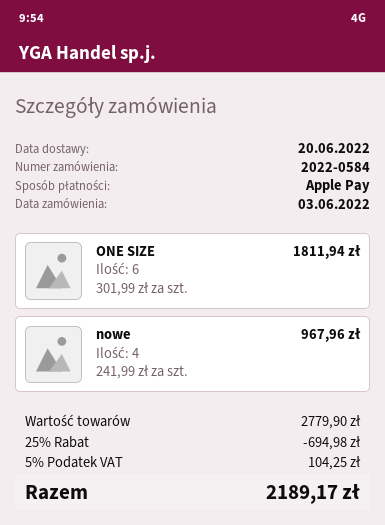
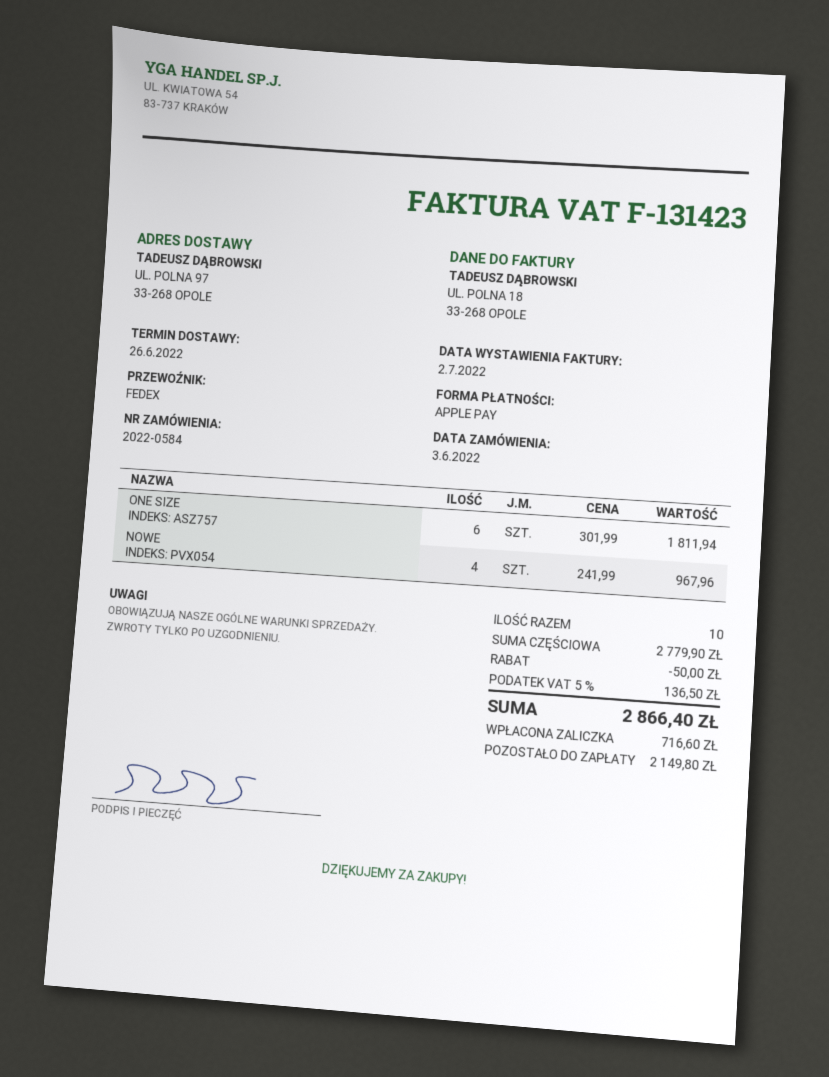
delivery date: 2022-06-20 -> 2022-06-26
discount: 694.98 -> 50.00
tax: 5% = 104.25 -> 5% = 136.50
total: 2189.17 -> 2866.40

